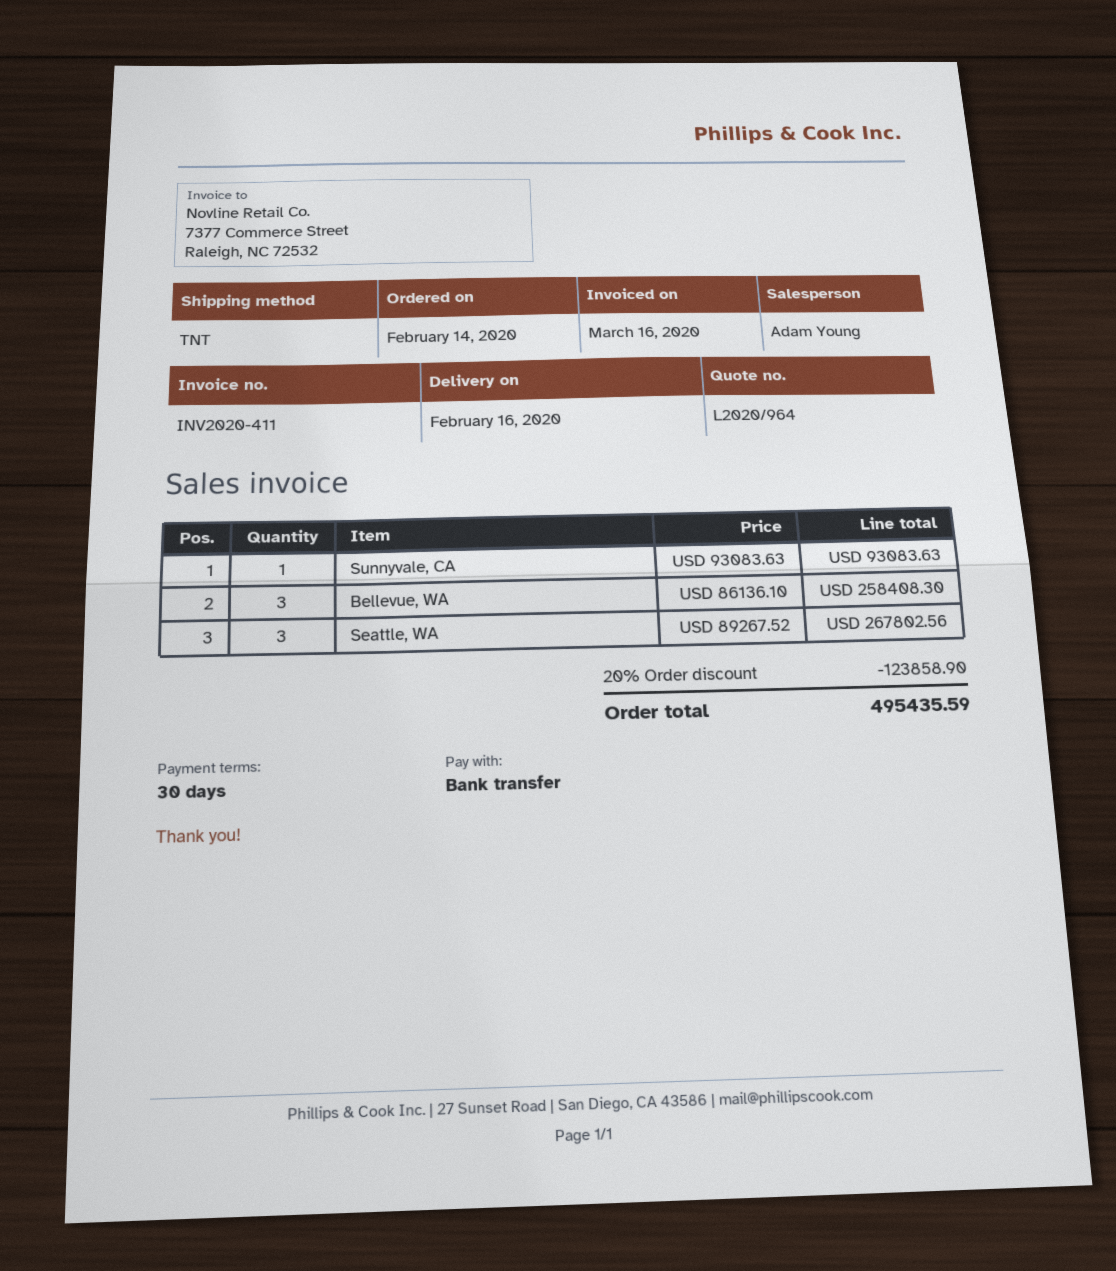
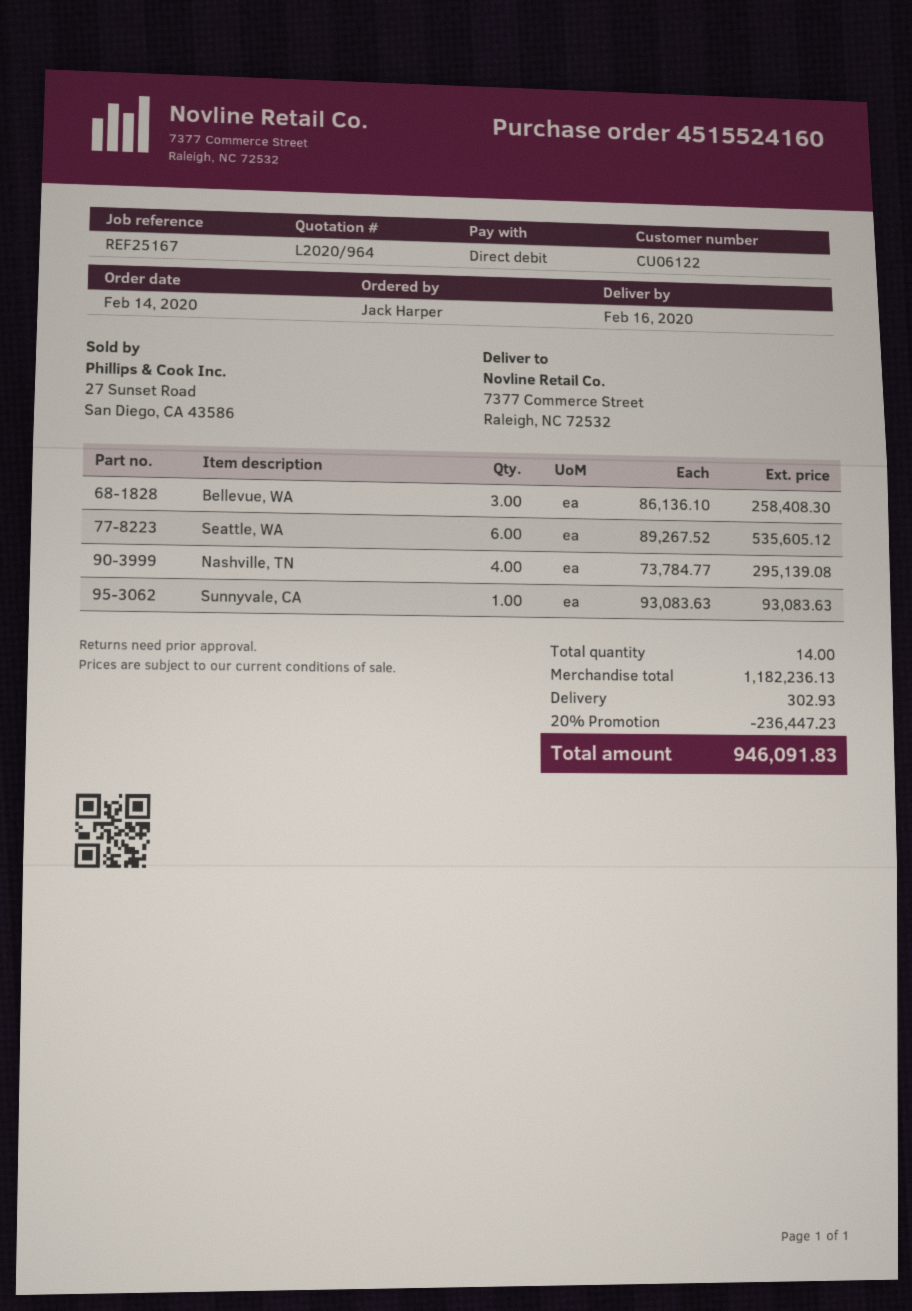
payment method: bank transfer -> direct debit
Seattle, WA: 3 x 89267.52 = 267802.56 -> 6 x 89267.52 = 535605.12
Nashville, TN: none -> 4 x 73784.77 = 295139.08
discount: 20% = 123858.90 -> 20% = 236447.23
shipping: none -> 302.93
total: 495435.59 -> 946091.83

